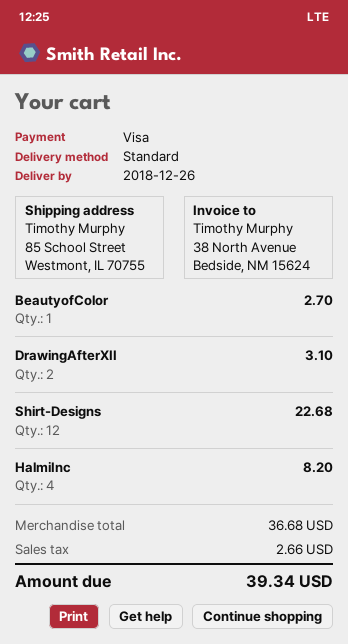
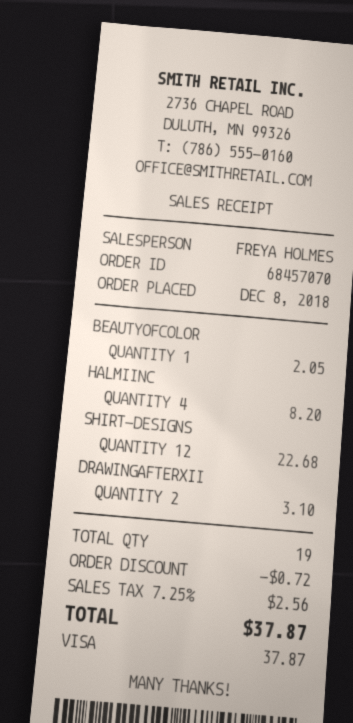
BeautyofColor: 1 for 2.70 -> 1 for 2.05
discount: none -> 0.72
tax: 2.66 -> 2.56
total: 39.34 -> 37.87

